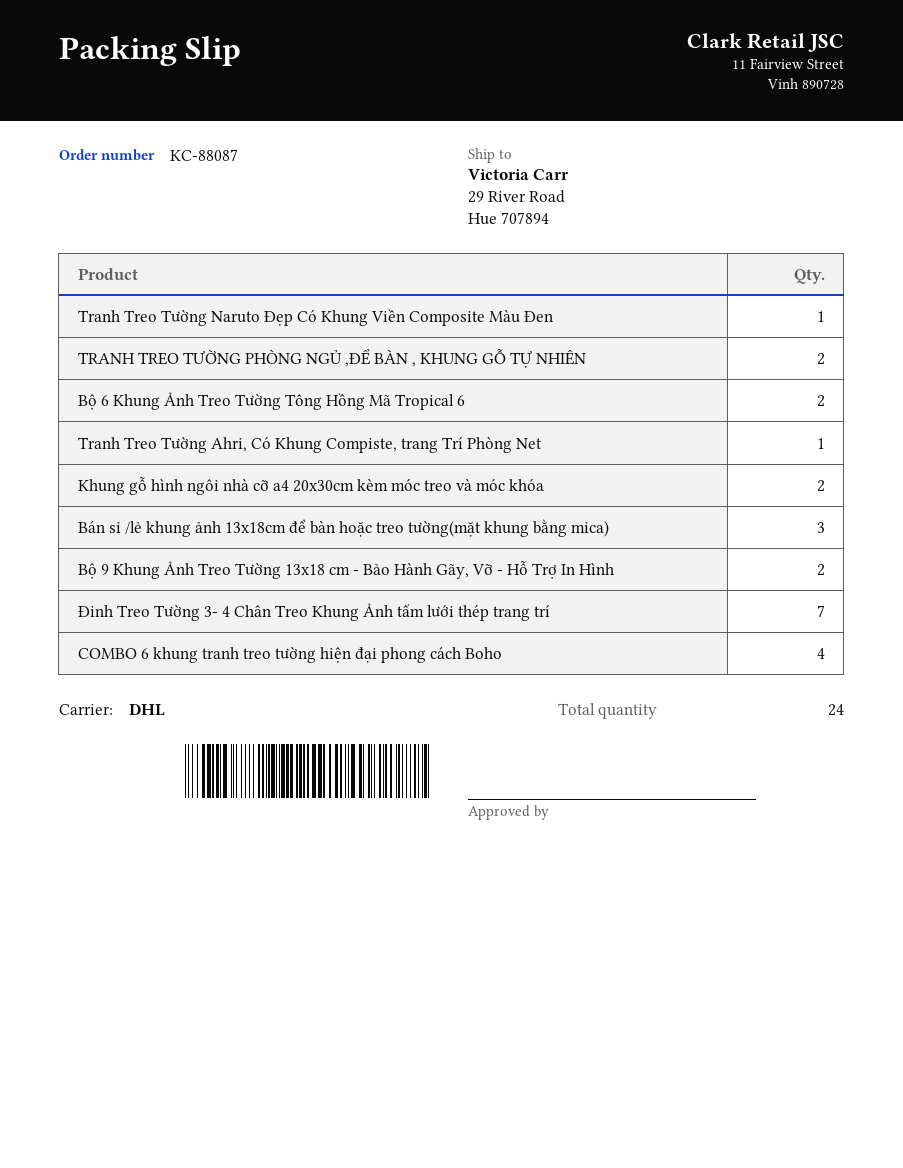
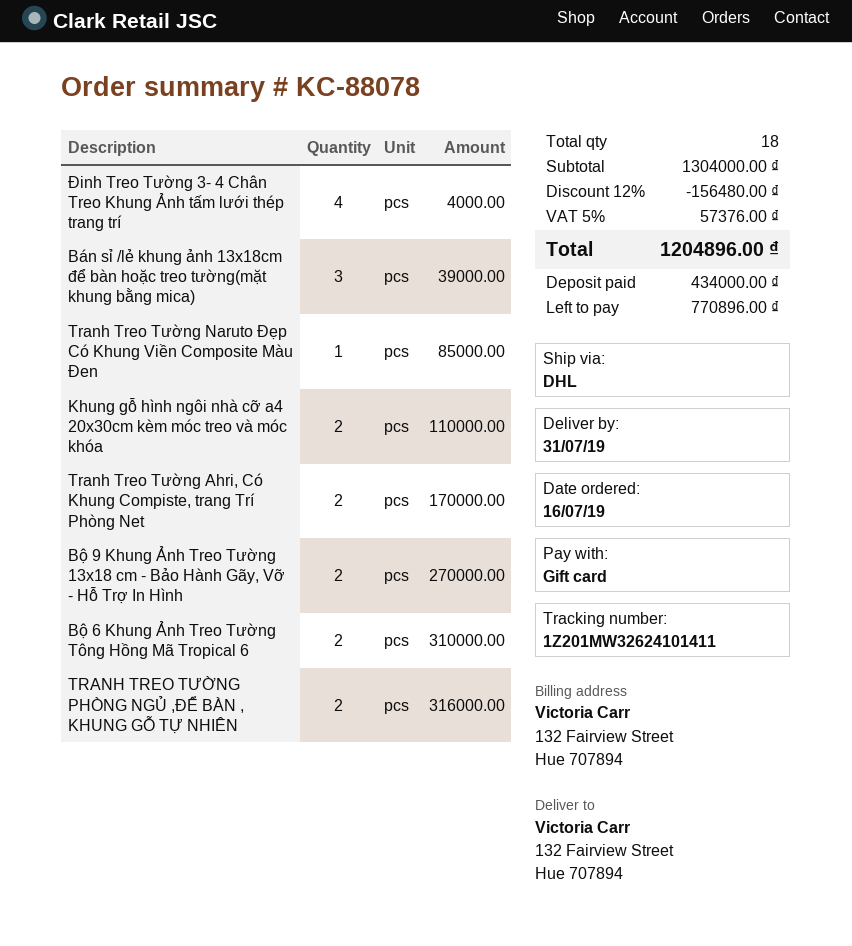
order number: KC-88087 -> KC-88078
ship to: 29 River Road, Hue 707894 -> 132 Fairview Street, Hue 707894
Tranh Treo Tường Ahri, Có Khung Compiste, trang Trí Phòng Net: 1 -> 2
Đinh Treo Tường 3- 4 Chân Treo Khung Ảnh tấm lưới thép trang trí: 7 -> 4
COMBO 6 khung tranh treo tường hiện đại phong cách Boho: 4 -> none
total quantity: 24 -> 18

